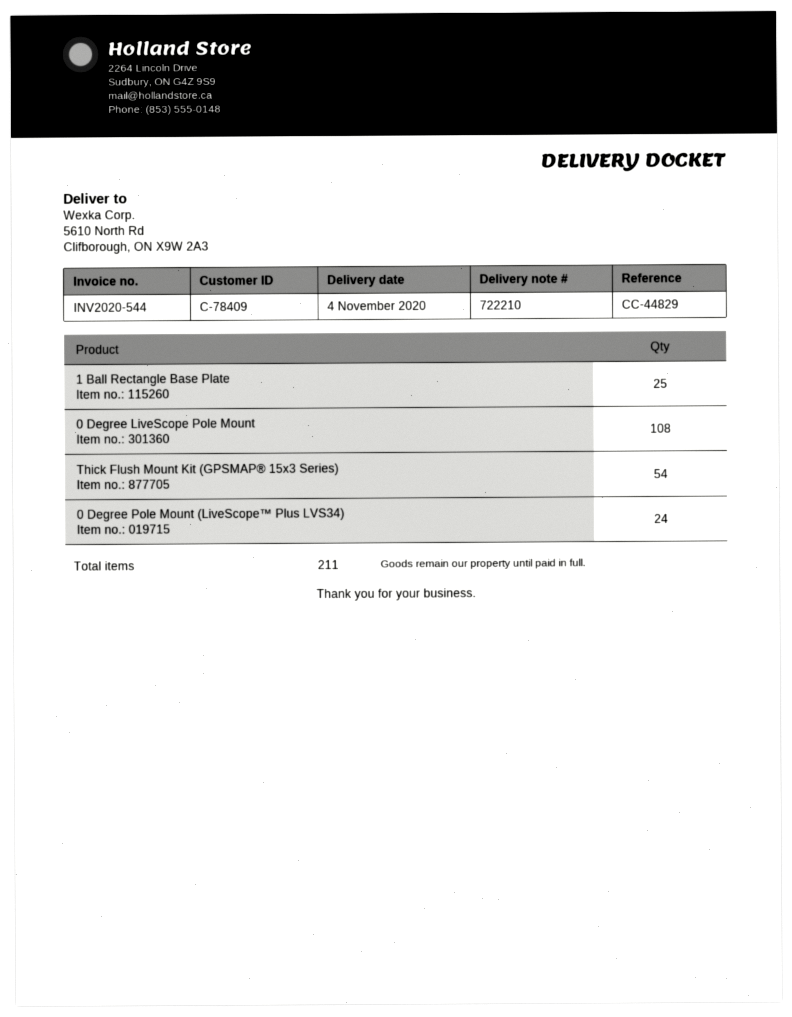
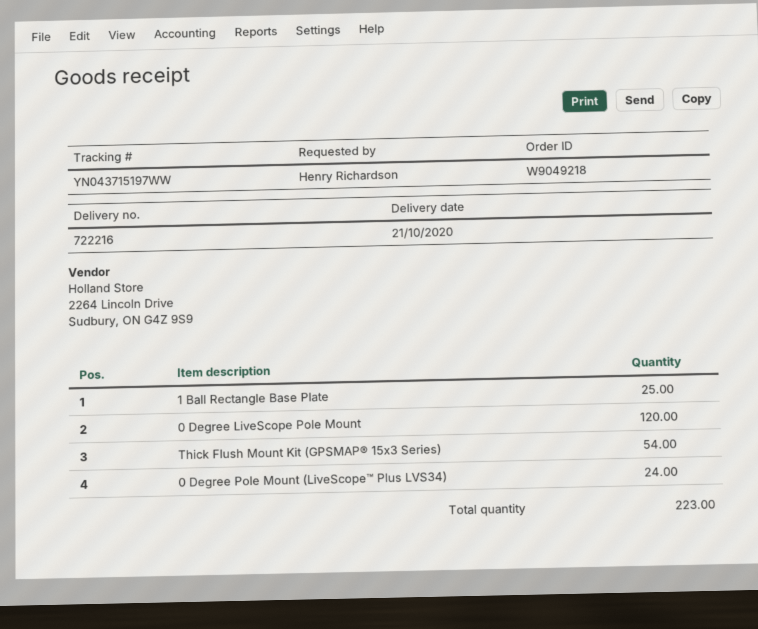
delivery note number: 722210 -> 722216
delivery date: 2020-11-04 -> 2020-10-21
0 Degree LiveScope Pole Mount: 108 -> 120
total quantity: 211 -> 223

